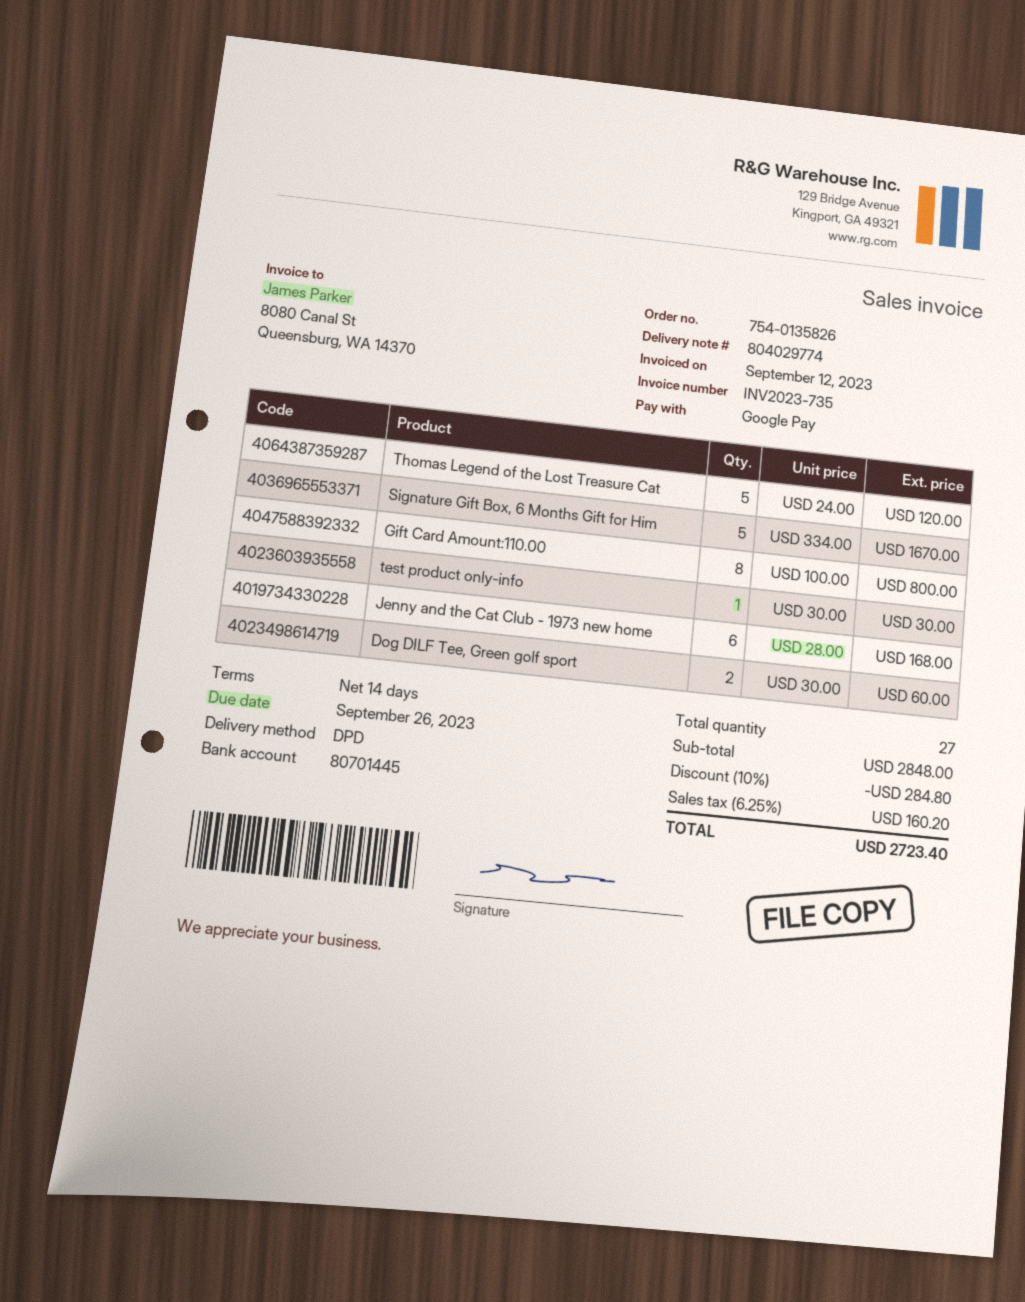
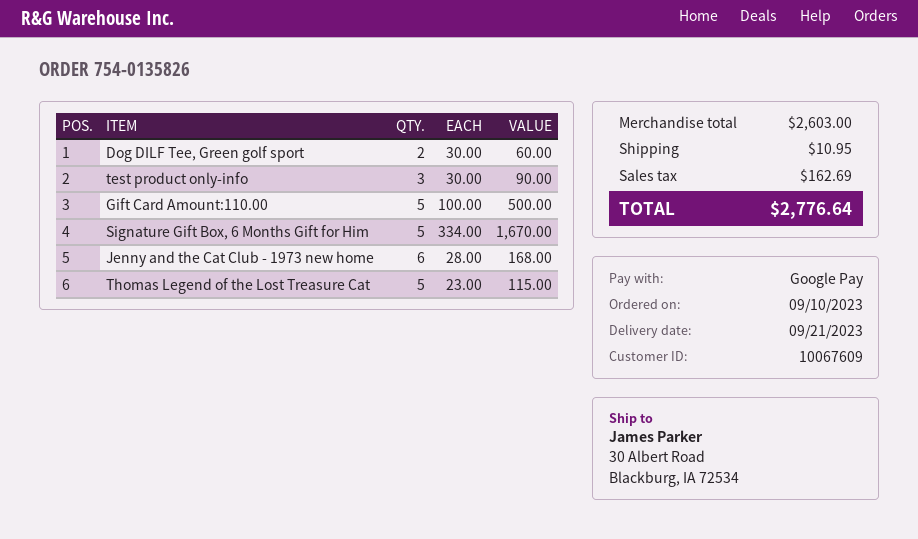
Thomas Legend of the Lost Treasure Cat: 5 x 24.00 = 120.00 -> 5 x 23.00 = 115.00
Gift Card Amount:110.00: 8 x 100.00 = 800.00 -> 5 x 100.00 = 500.00
test product only-info: 1 x 30.00 = 30.00 -> 3 x 30.00 = 90.00
subtotal: 2848.00 -> 2603.00
discount: 10% = 284.80 -> none
shipping: none -> 10.95
tax: 160.20 -> 162.69
total: 2723.40 -> 2776.64

